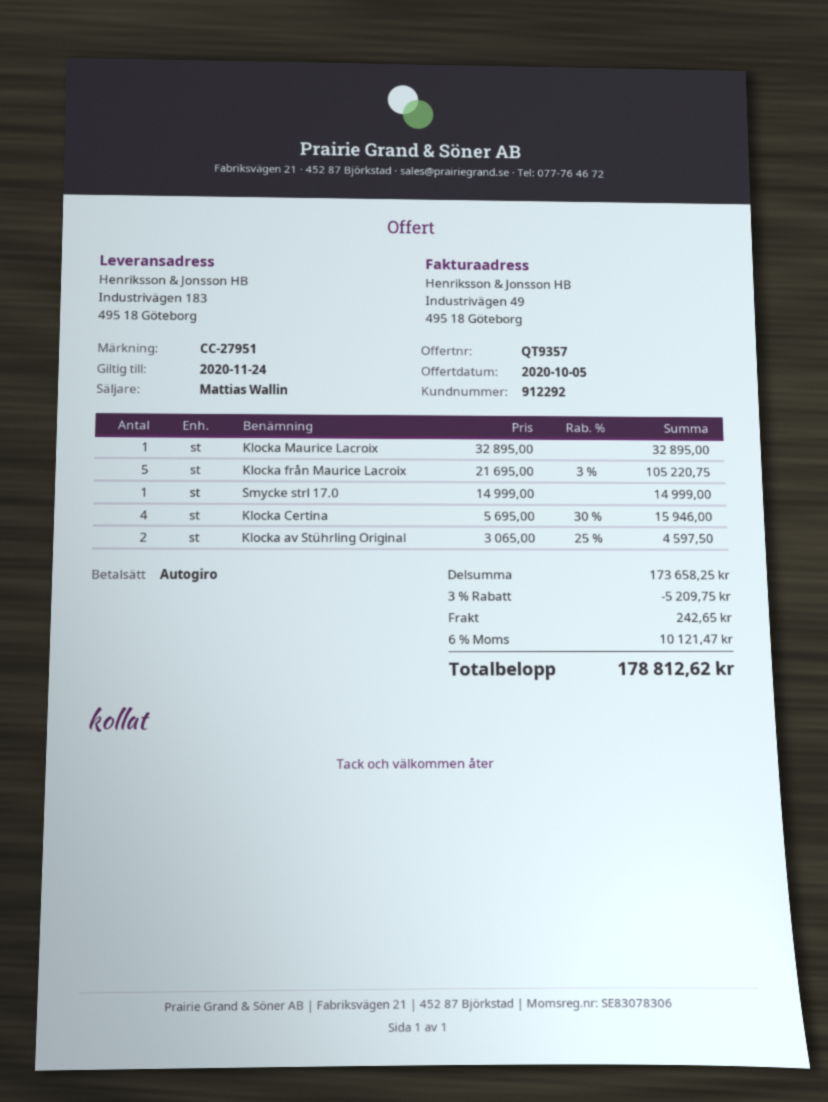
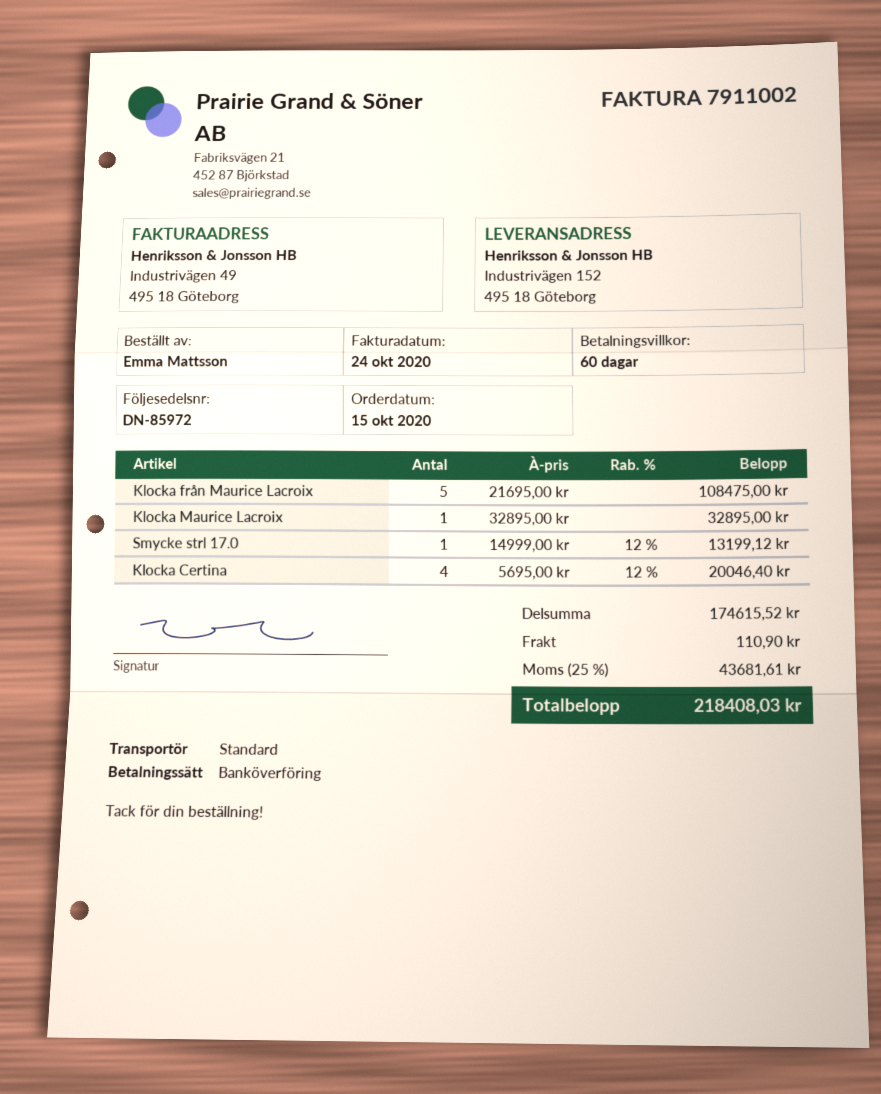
payment method: direct debit -> bank transfer
ship to: Industrivägen 183, 495 18 Göteborg -> Industrivägen 152, 495 18 Göteborg
Klocka från Maurice Lacroix: 5 x 21695.00 - 3% = 105220.75 -> 5 x 21695.00 = 108475.00
Smycke strl 17.0: 1 x 14999.00 = 14999.00 -> 1 x 14999.00 - 12% = 13199.12
Klocka Certina: 4 x 5695.00 - 30% = 15946.00 -> 4 x 5695.00 - 12% = 20046.40
Klocka av Stührling Original: 2 x 3065.00 - 25% = 4597.50 -> none
subtotal: 173658.25 -> 174615.52
discount: 3% = 5209.75 -> none
shipping: 242.65 -> 110.90
tax: 6% = 10121.47 -> 25% = 43681.61
total: 178812.62 -> 218408.03

